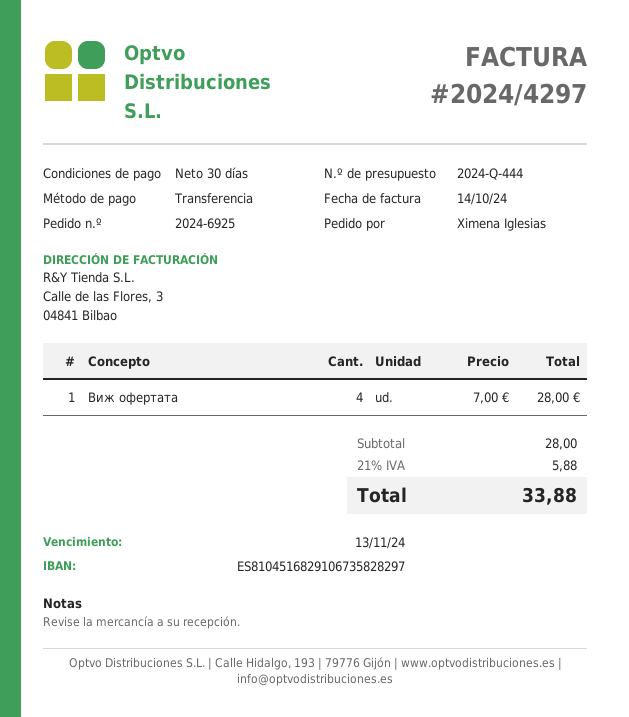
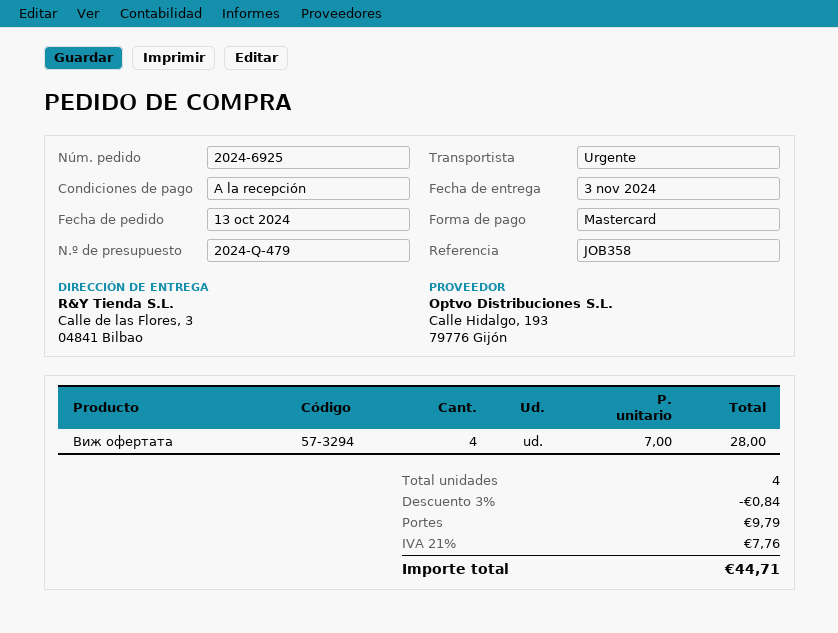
quote number: 2024-Q-444 -> 2024-Q-479
payment terms: 30 days -> on receipt
payment method: bank transfer -> Mastercard
discount: none -> 3% = 0.84
shipping: none -> 9.79
tax: 21% = 5.88 -> 21% = 7.76
total: 33.88 -> 44.71

